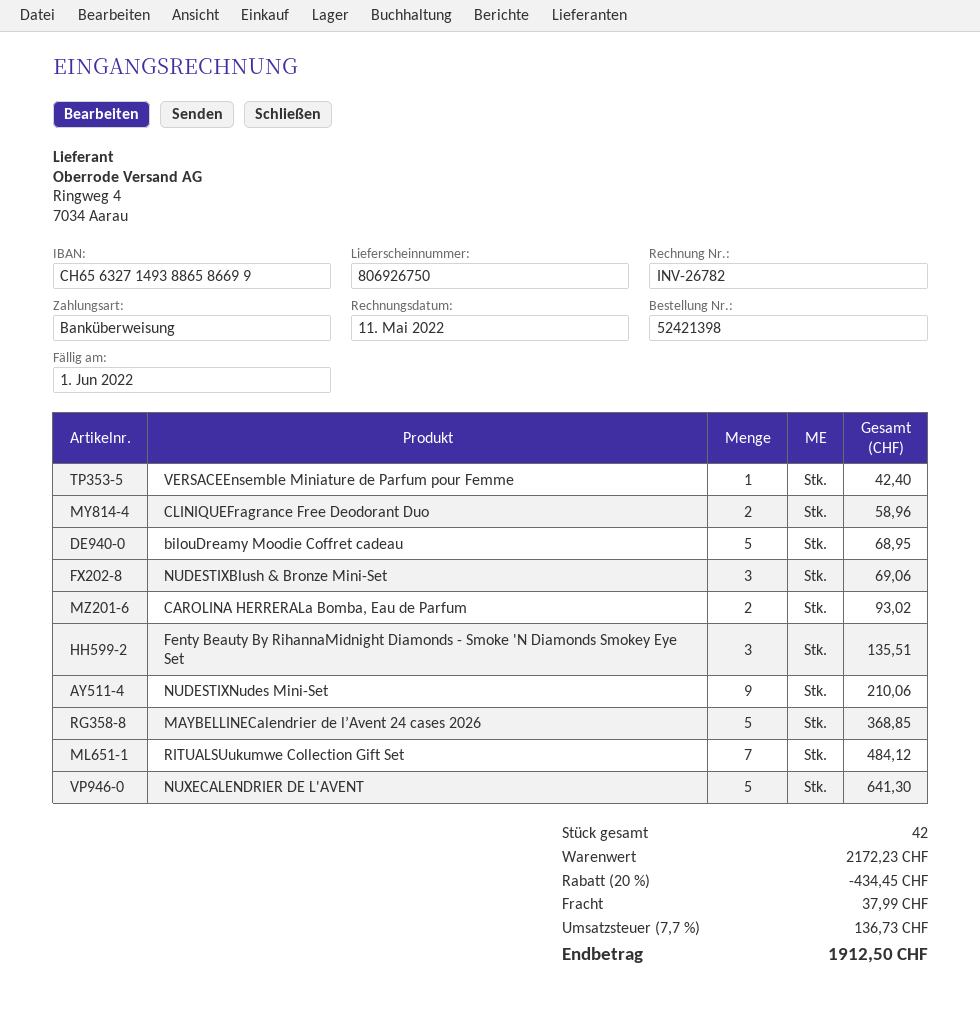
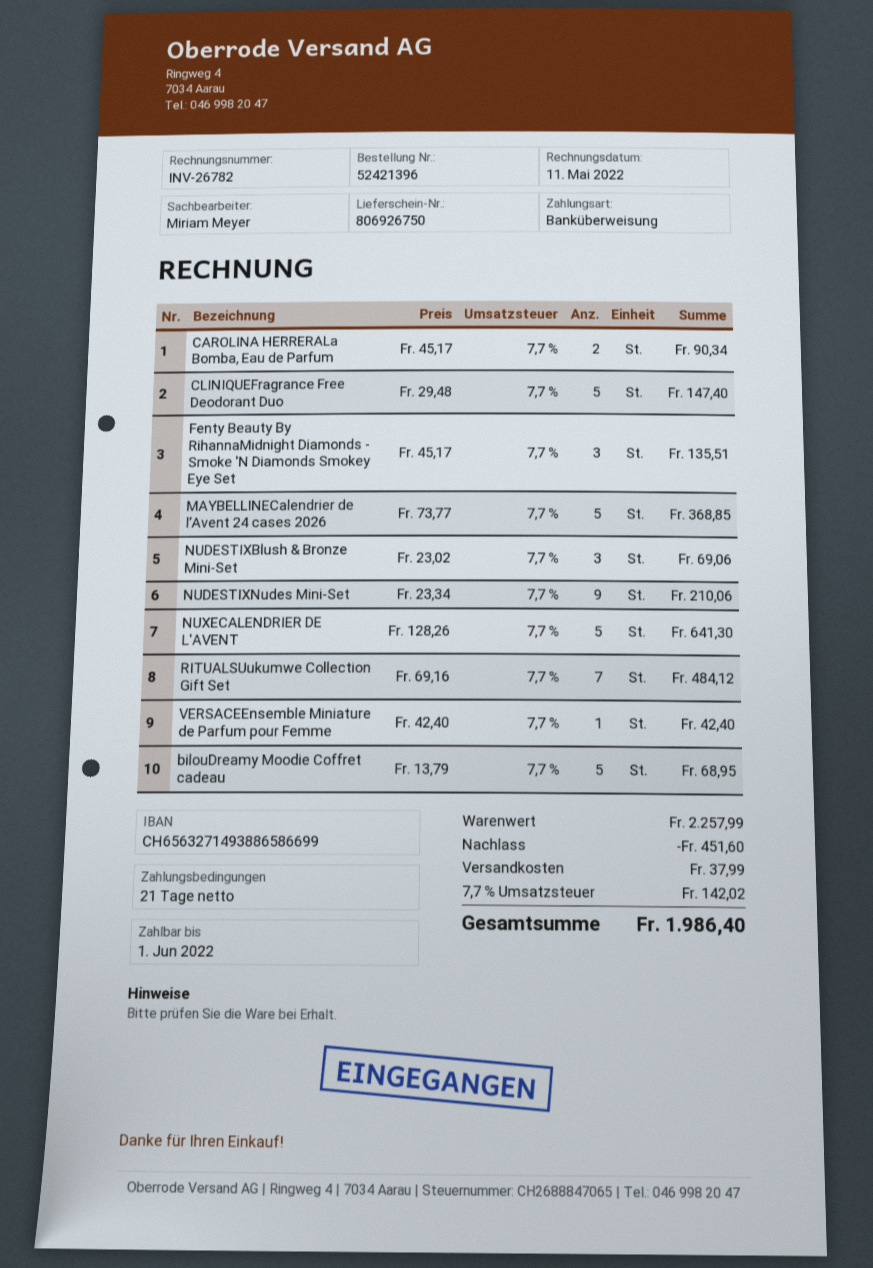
order number: 52421398 -> 52421396
CLINIQUEFragrance Free Deodorant Duo: 2 for 58.96 -> 5 for 147.40
CAROLINA HERRERALa Bomba, Eau de Parfum: 2 for 93.02 -> 2 for 90.34
subtotal: 2172.23 -> 2257.99
discount: 434.45 -> 451.60
tax: 7.7% = 136.73 -> 7.7% = 142.02
total: 1912.50 -> 1986.40

